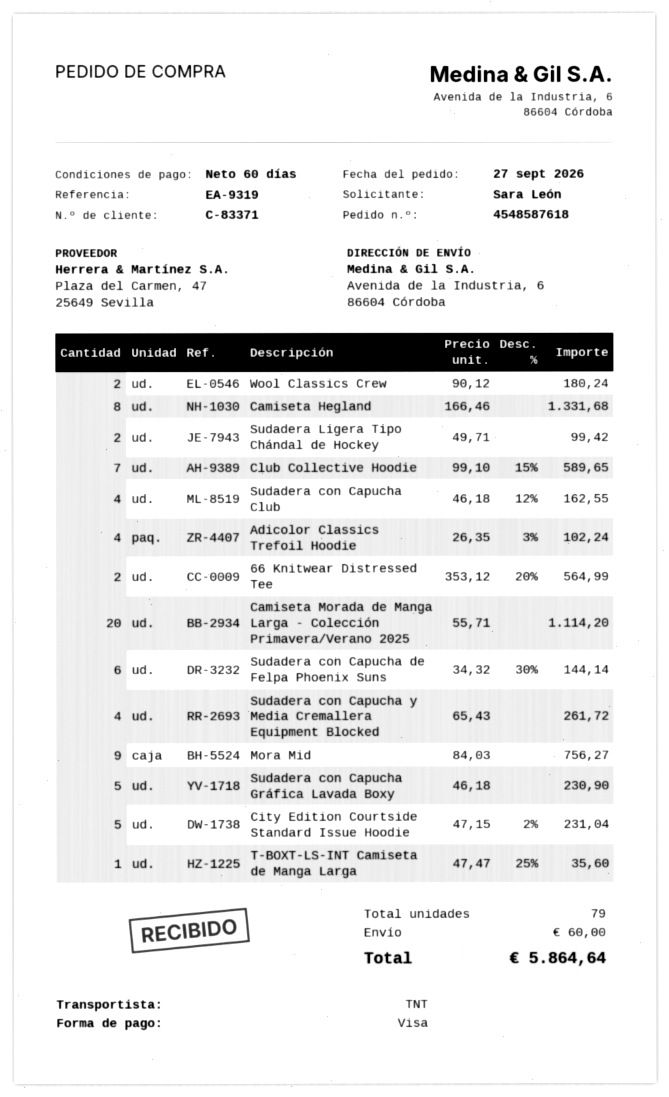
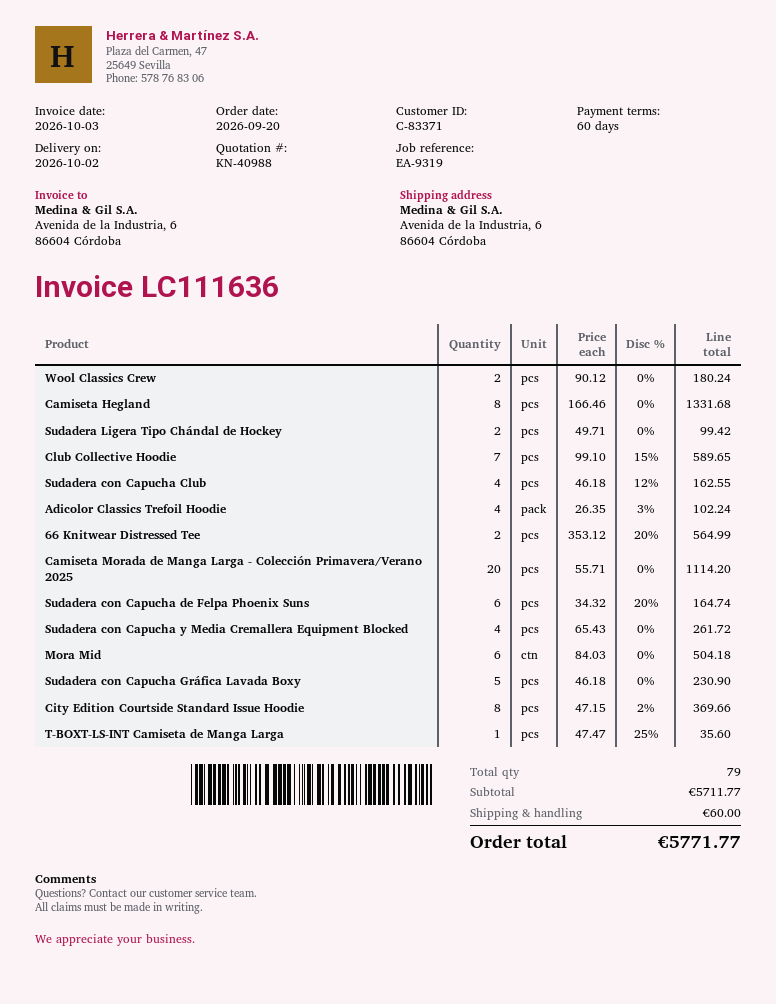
order date: 2026-09-27 -> 2026-09-20
Sudadera con Capucha de Felpa Phoenix Suns: 6 x 34.32 - 30% = 144.14 -> 6 x 34.32 - 20% = 164.74
Mora Mid: 9 x 84.03 = 756.27 -> 6 x 84.03 = 504.18
City Edition Courtside Standard Issue Hoodie: 5 x 47.15 - 2% = 231.04 -> 8 x 47.15 - 2% = 369.66
total: 5864.64 -> 5771.77

